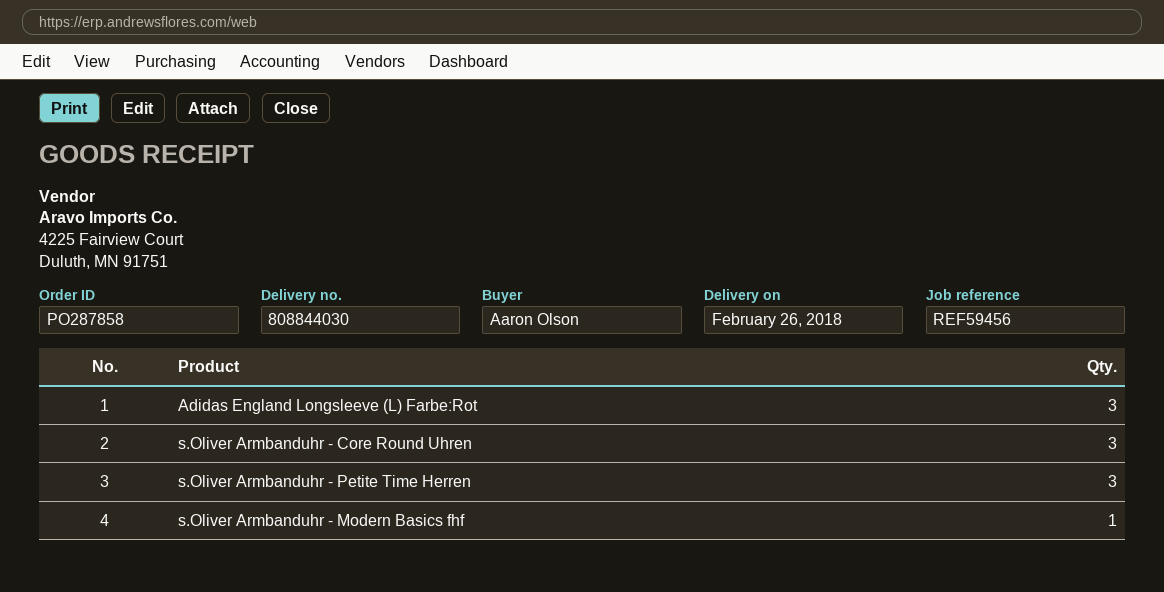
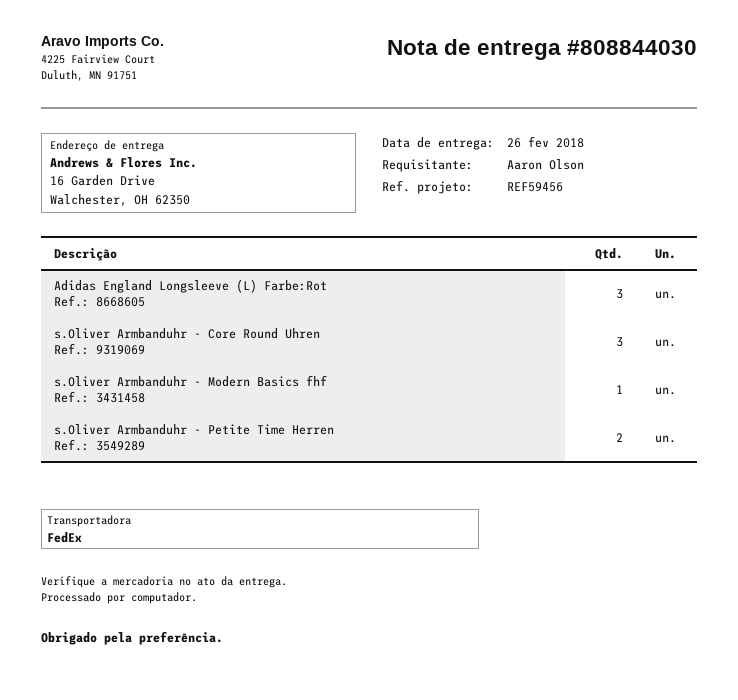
s.Oliver Armbanduhr - Petite Time Herren: 3 -> 2

